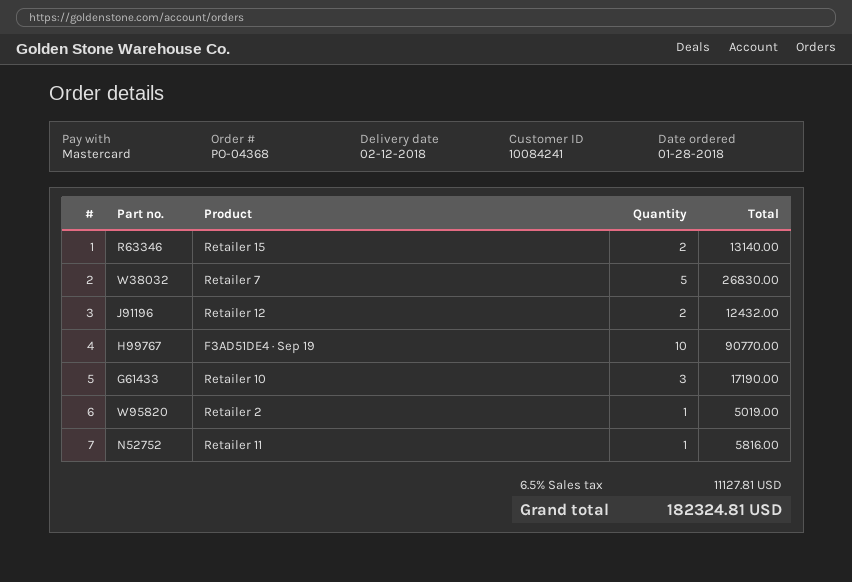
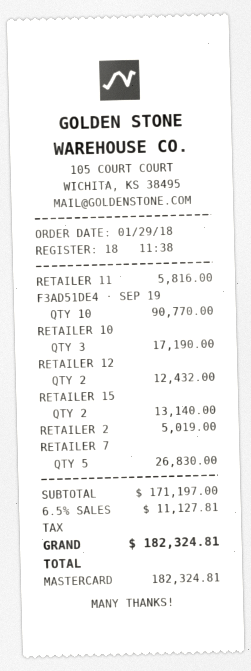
order date: 2018-01-28 -> 2018-01-29

